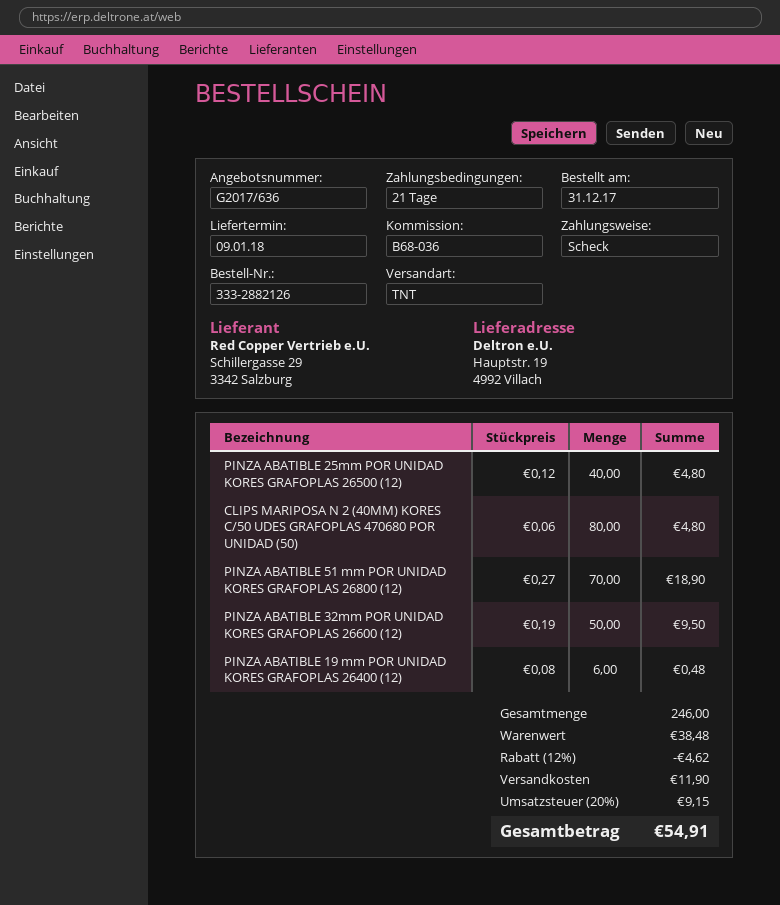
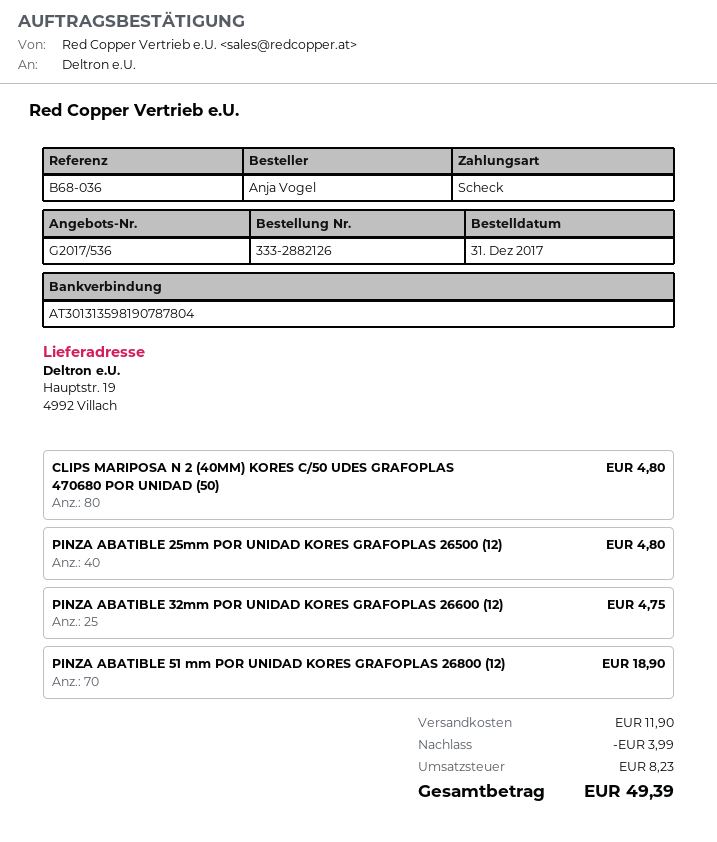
quote number: G2017/636 -> G2017/536
PINZA ABATIBLE 32mm POR UNIDAD KORES GRAFOPLAS 26600 (12): 50 for 9.50 -> 25 for 4.75
PINZA ABATIBLE 19 mm POR UNIDAD KORES GRAFOPLAS 26400 (12): 6 for 0.48 -> none
discount: 4.62 -> 3.99
tax: 9.15 -> 8.23
total: 54.91 -> 49.39

